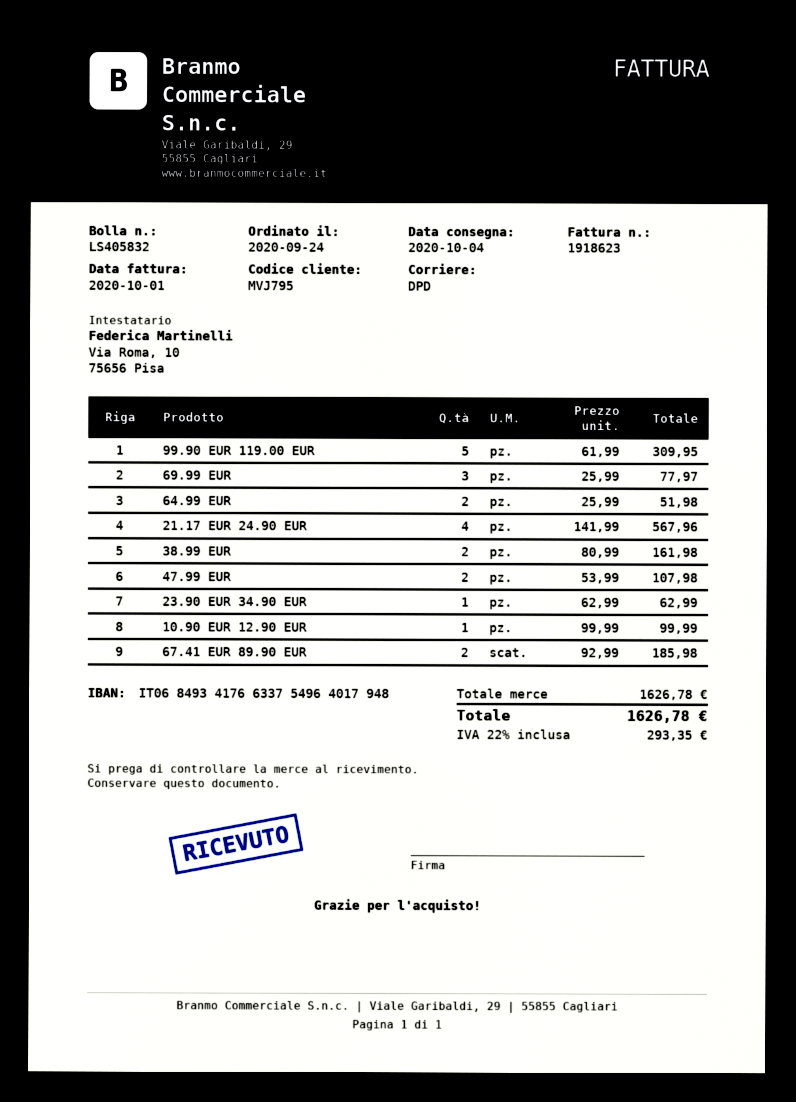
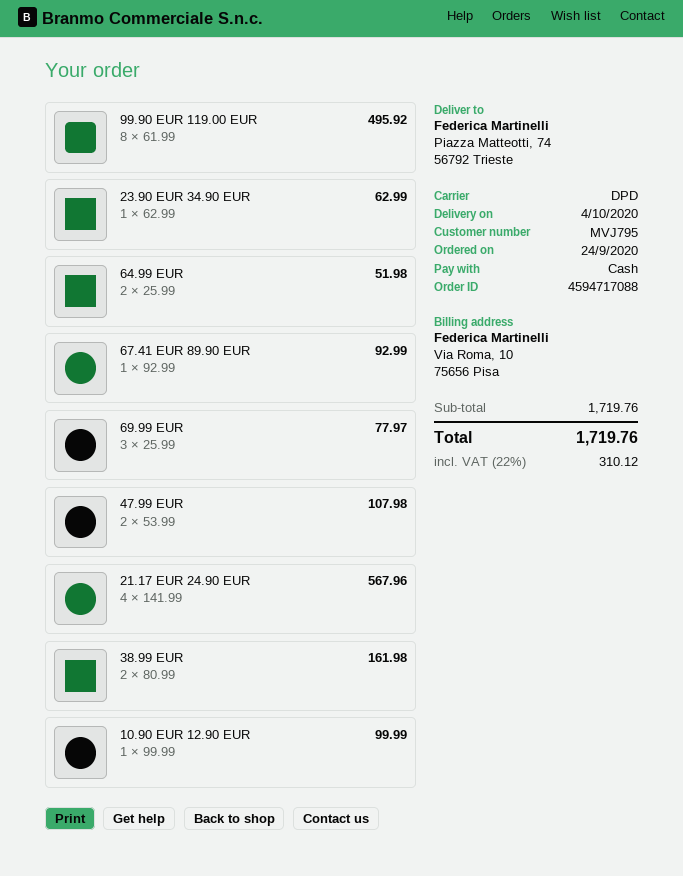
99.90 EUR 119.00 EUR: 5 x 61.99 = 309.95 -> 8 x 61.99 = 495.92
67.41 EUR 89.90 EUR: 2 x 92.99 = 185.98 -> 1 x 92.99 = 92.99
subtotal: 1626.78 -> 1719.76
tax: 22% = 293.35 -> 22% = 310.12
total: 1626.78 -> 1719.76

